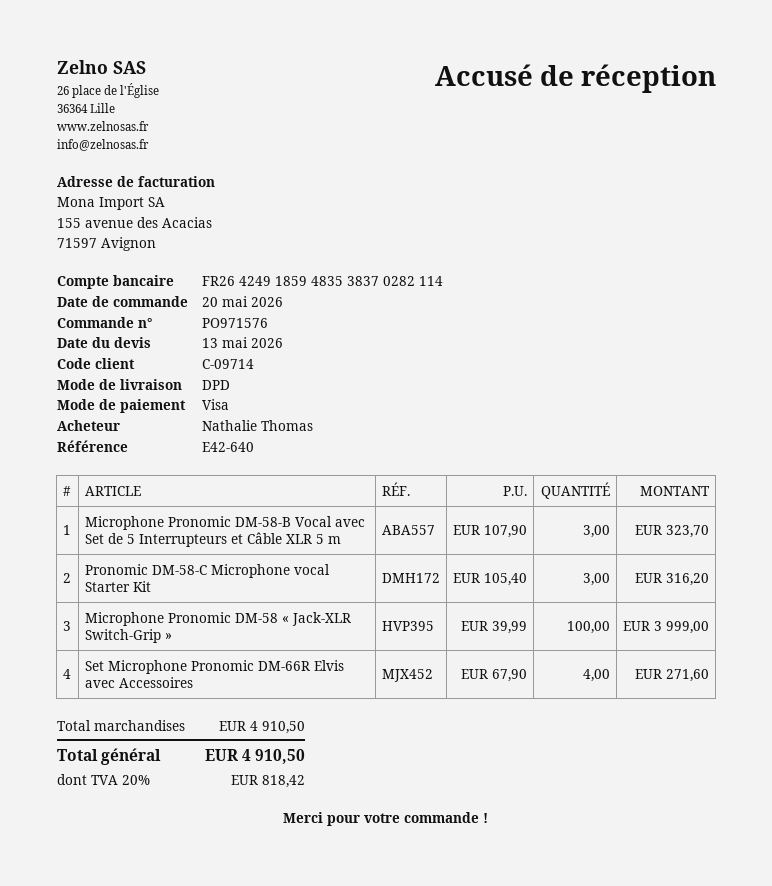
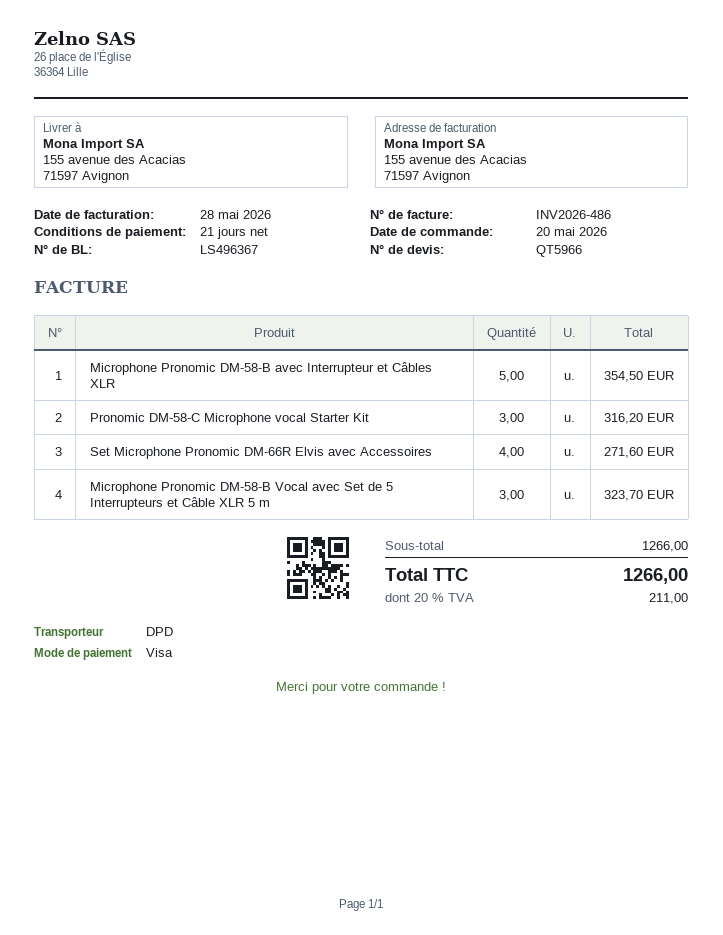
Microphone Pronomic DM‑58 « Jack‑XLR Switch‑Grip »: 100 for 3999.00 -> none
Microphone Pronomic DM-58-B avec Interrupteur et Câbles XLR: none -> 5 for 354.50
subtotal: 4910.50 -> 1266.00
tax: 20% = 818.42 -> 20% = 211.00
total: 4910.50 -> 1266.00

